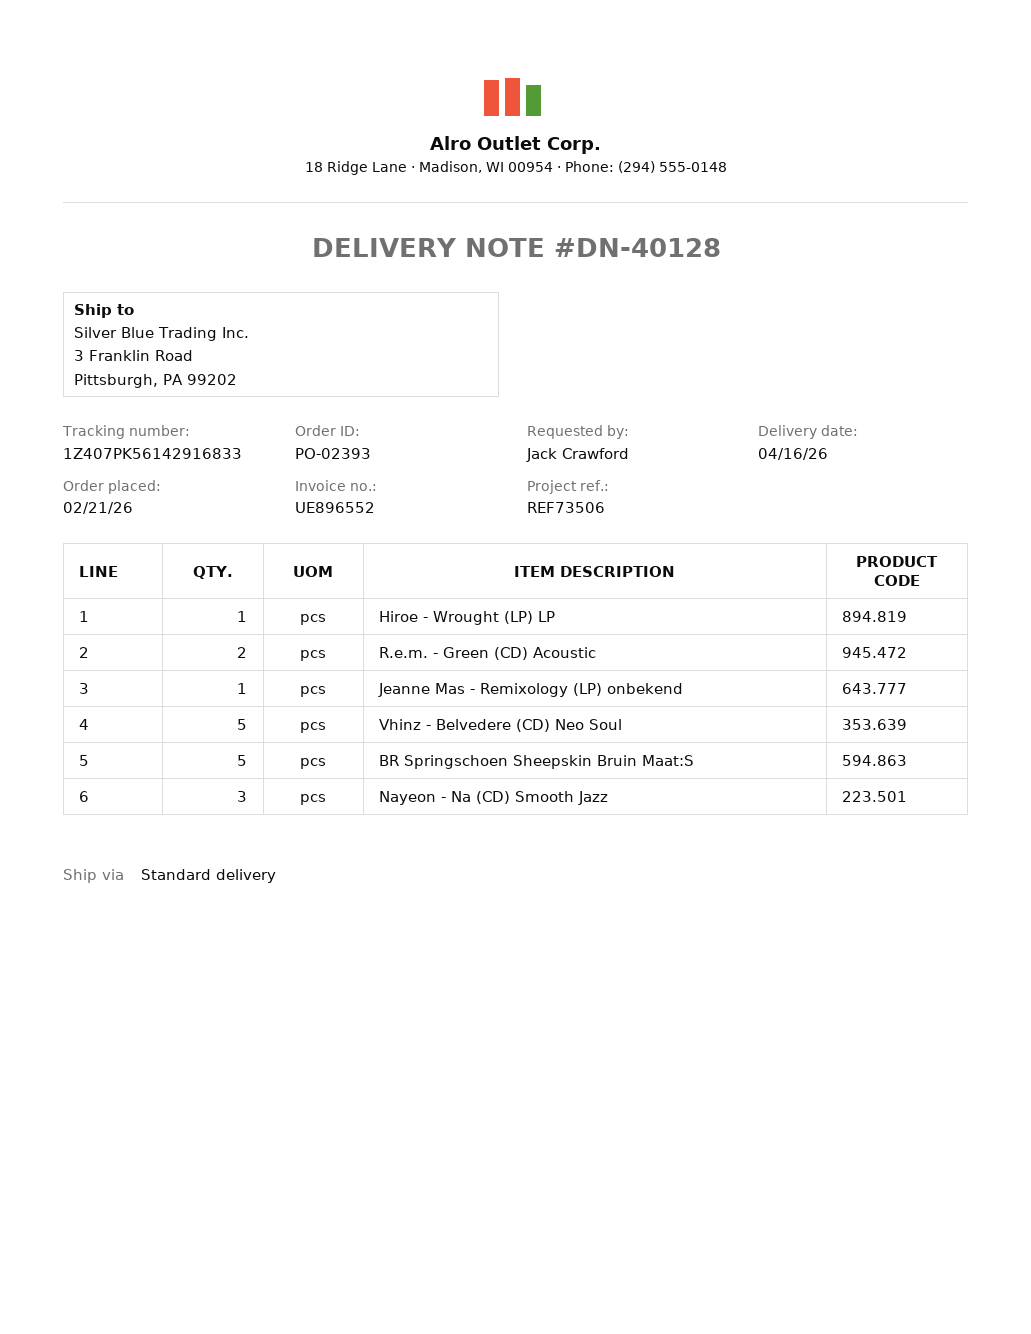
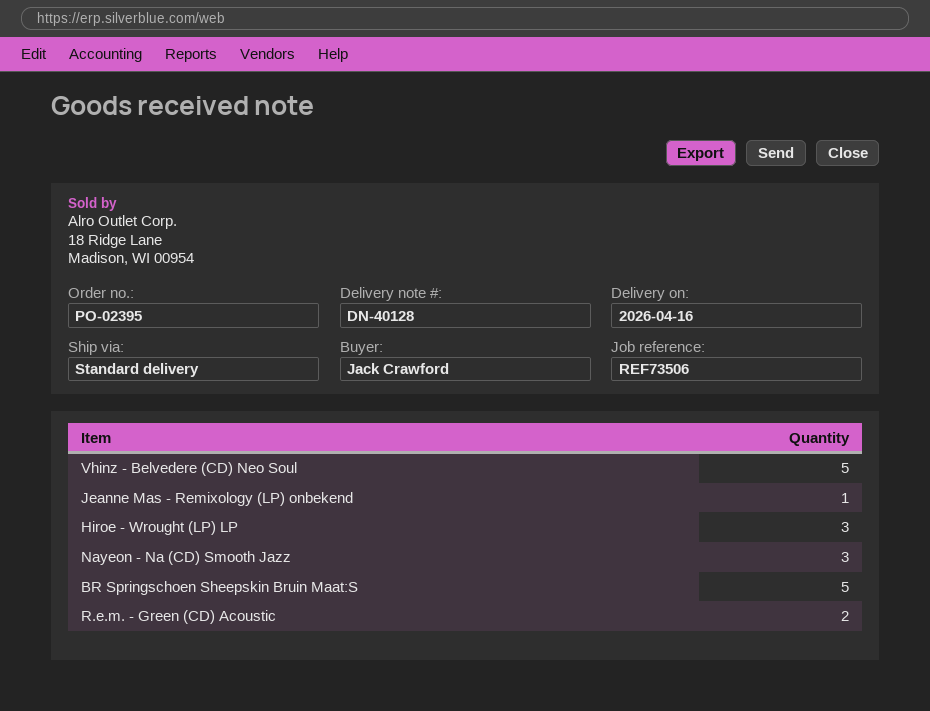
order number: PO-02393 -> PO-02395
Hiroe - Wrought (LP) LP: 1 -> 3

